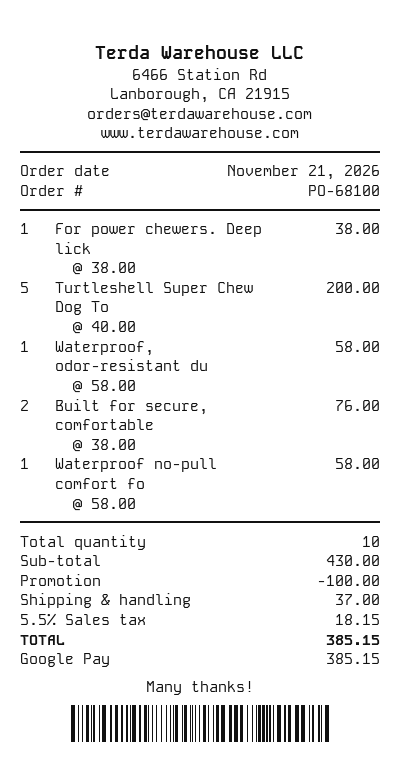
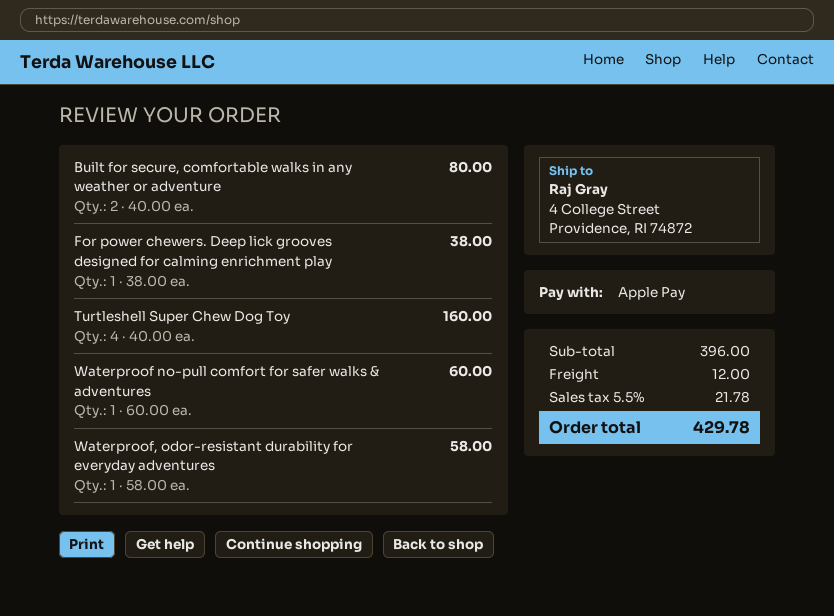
payment method: Google Pay -> Apple Pay
Turtleshell Super Chew Dog To: 5 x 40.00 = 200.00 -> 4 x 40.00 = 160.00
Built for secure, comfortable: 2 x 38.00 = 76.00 -> 2 x 40.00 = 80.00
Waterproof no-pull comfort fo: 1 x 58.00 = 58.00 -> 1 x 60.00 = 60.00
subtotal: 430.00 -> 396.00
discount: 100.00 -> none
shipping: 37.00 -> 12.00
tax: 5.5% = 18.15 -> 5.5% = 21.78
total: 385.15 -> 429.78

